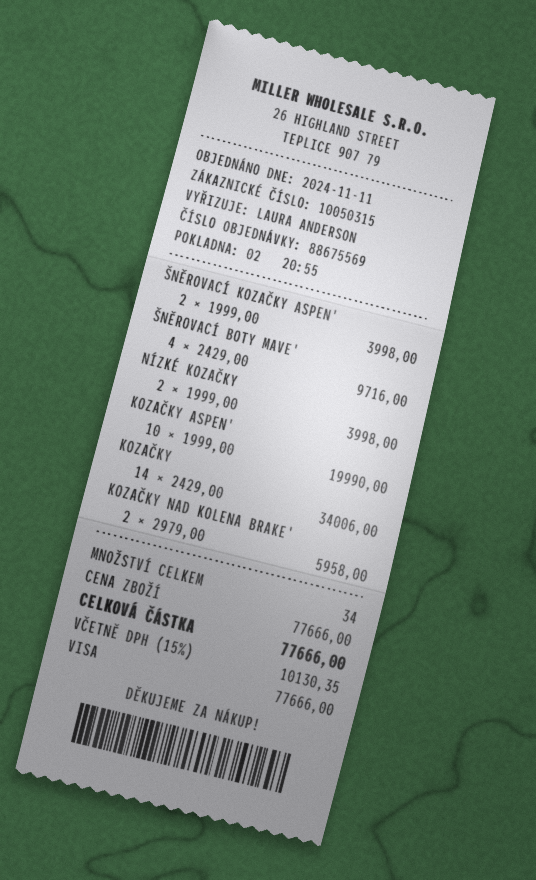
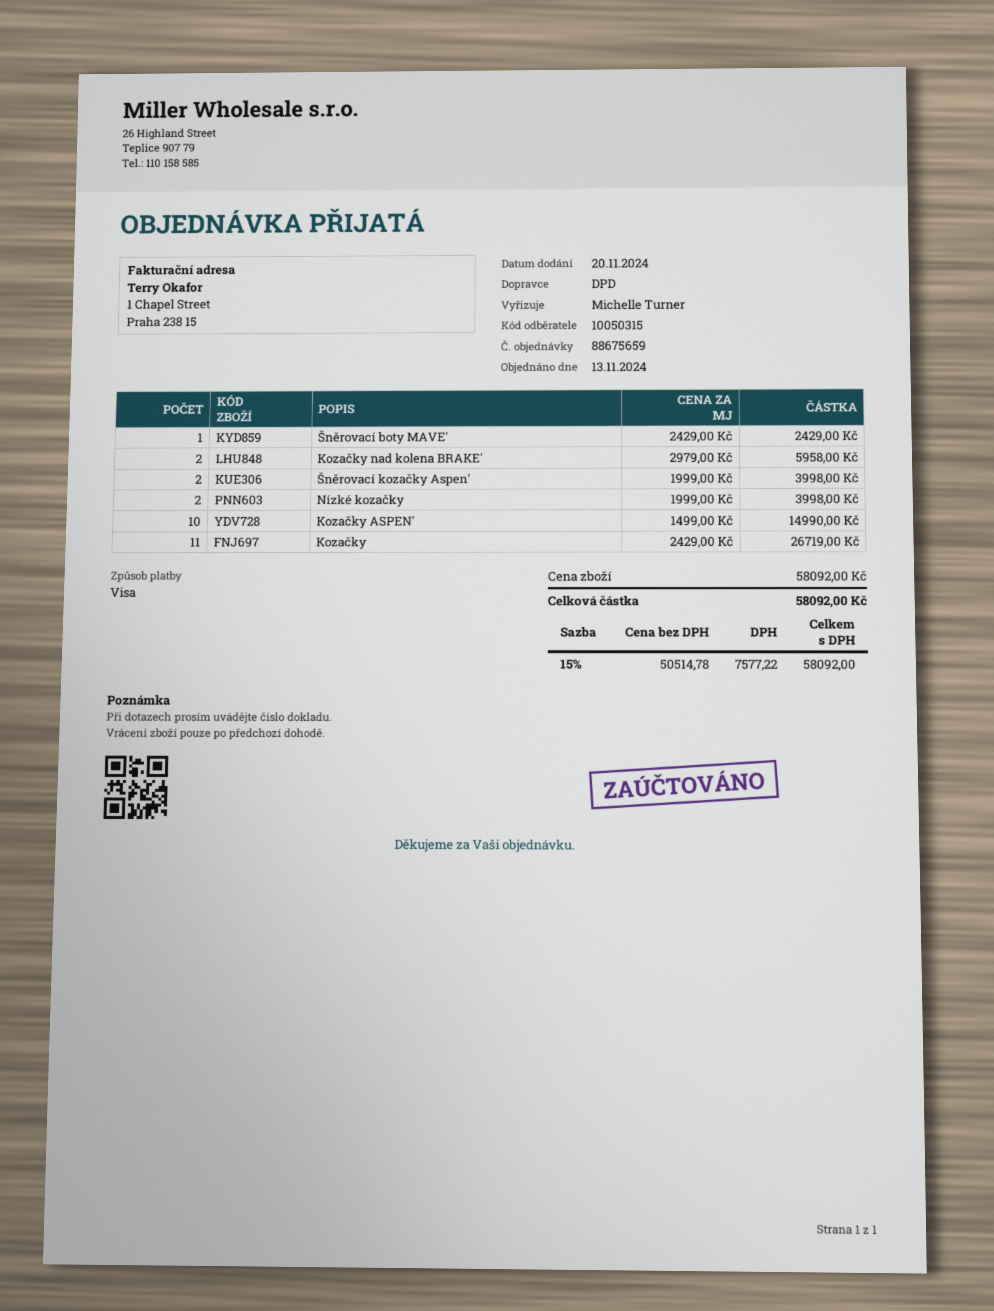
order number: 88675569 -> 88675659
order date: 2024-11-11 -> 2024-11-13
sales rep: LAURA ANDERSON -> Michelle Turner
ŠNĚROVACÍ BOTY MAVE': 4 x 2429.00 = 9716.00 -> 1 x 2429.00 = 2429.00
KOZAČKY ASPEN': 10 x 1999.00 = 19990.00 -> 10 x 1499.00 = 14990.00
KOZAČKY: 14 x 2429.00 = 34006.00 -> 11 x 2429.00 = 26719.00
subtotal: 77666.00 -> 58092.00
tax: 15% = 10130.35 -> 15% = 7577.22
total: 77666.00 -> 58092.00

